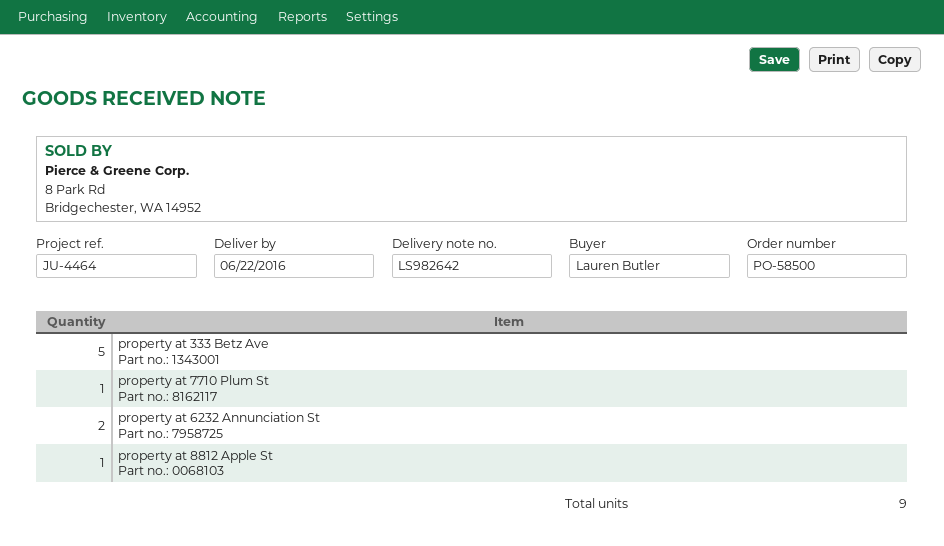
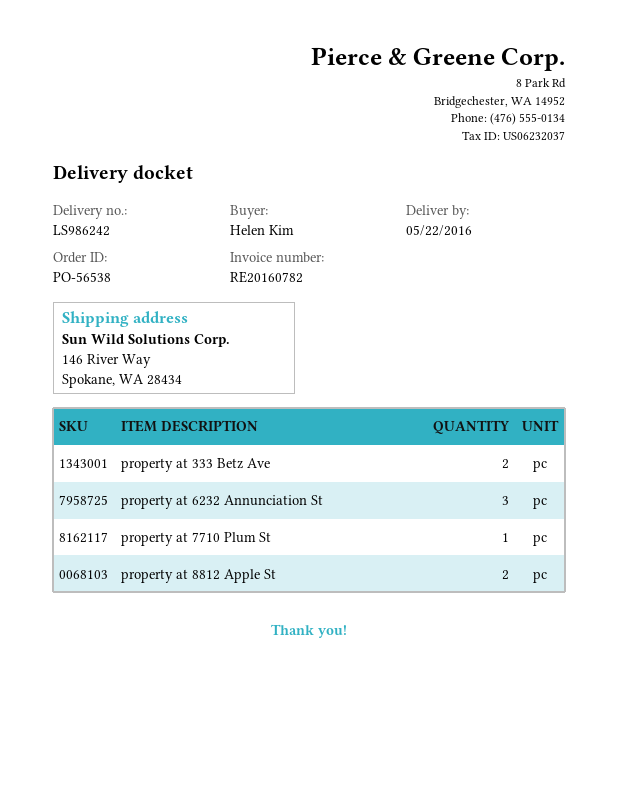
order number: PO-58500 -> PO-56538
delivery note number: LS982642 -> LS986242
delivery date: 2016-06-22 -> 2016-05-22
ordered by: Lauren Butler -> Helen Kim
property at 333 Betz Ave: 5 -> 2
property at 6232 Annunciation St: 2 -> 3
property at 8812 Apple St: 1 -> 2

